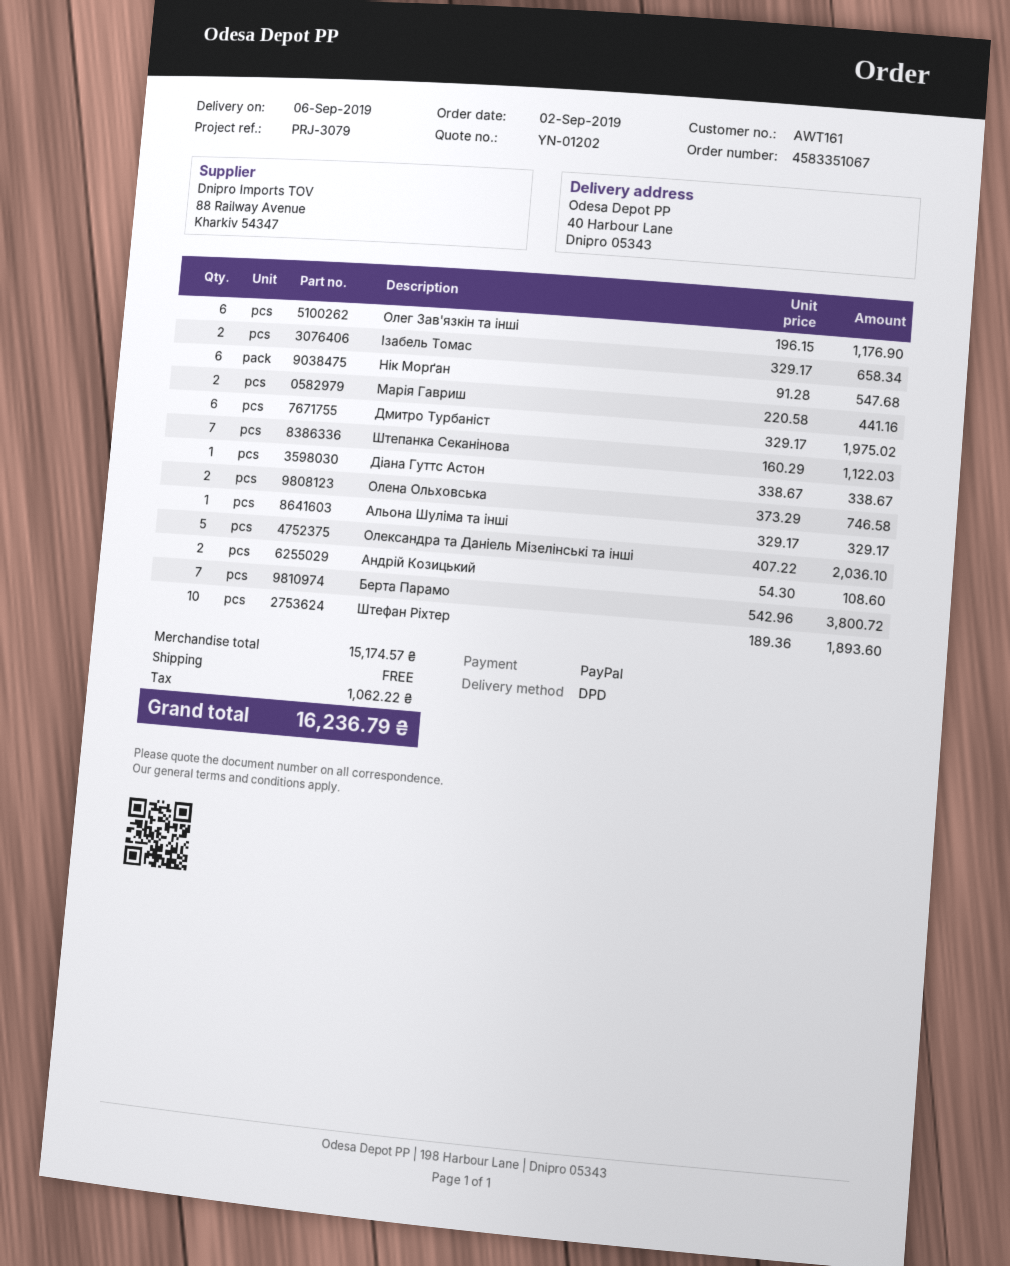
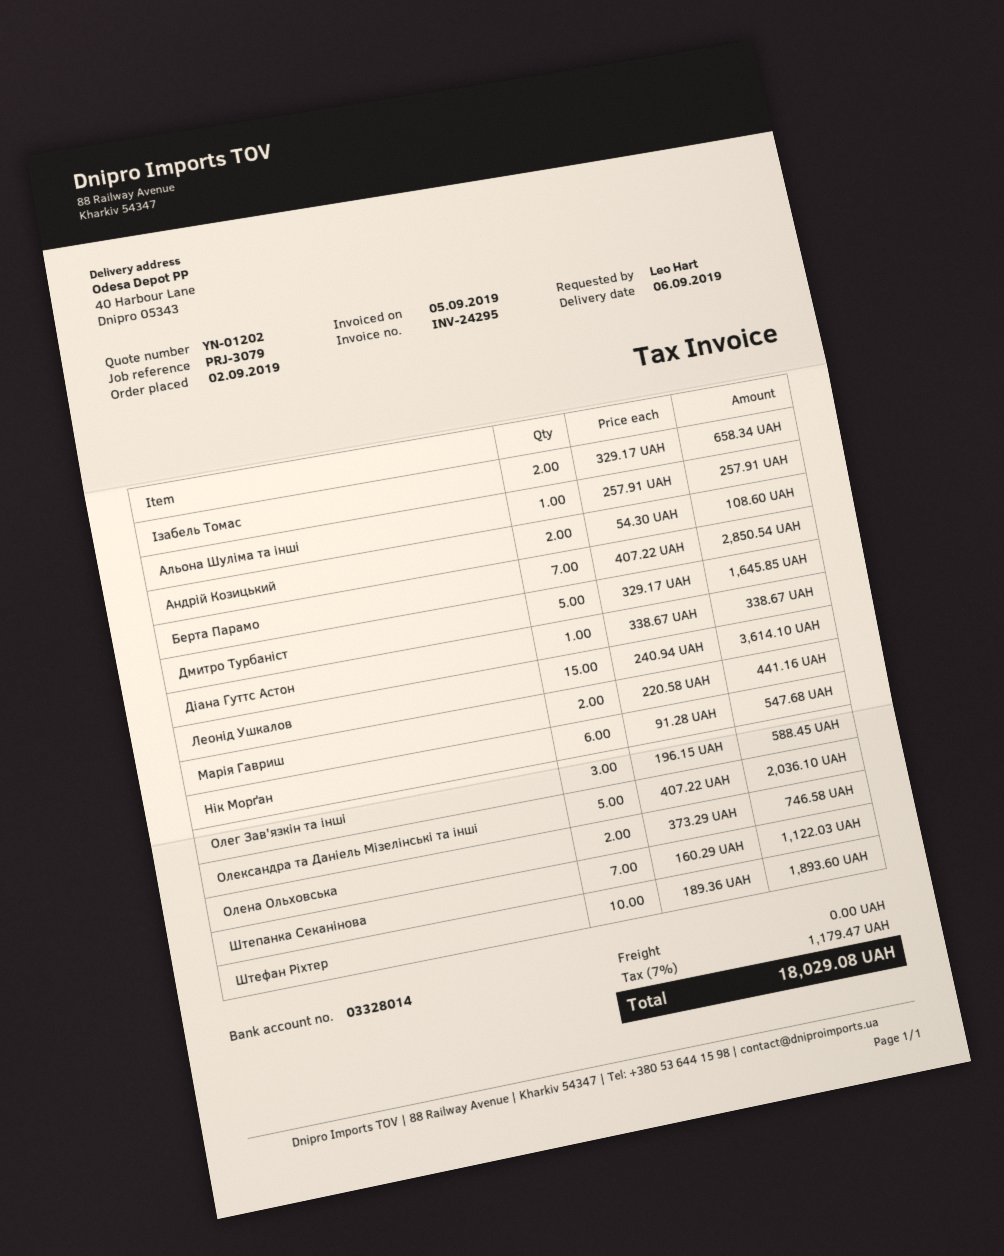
Олег Зав'язкін та інші: 6 x 196.15 = 1176.90 -> 3 x 196.15 = 588.45
Дмитро Турбаніст: 6 x 329.17 = 1975.02 -> 5 x 329.17 = 1645.85
Альона Шуліма та інші: 1 x 329.17 = 329.17 -> 1 x 257.91 = 257.91
Берта Парамо: 7 x 542.96 = 3800.72 -> 7 x 407.22 = 2850.54
Леонід Ушкалов: none -> 15 x 240.94 = 3614.10
tax: 1062.22 -> 1179.47
total: 16236.79 -> 18029.08

